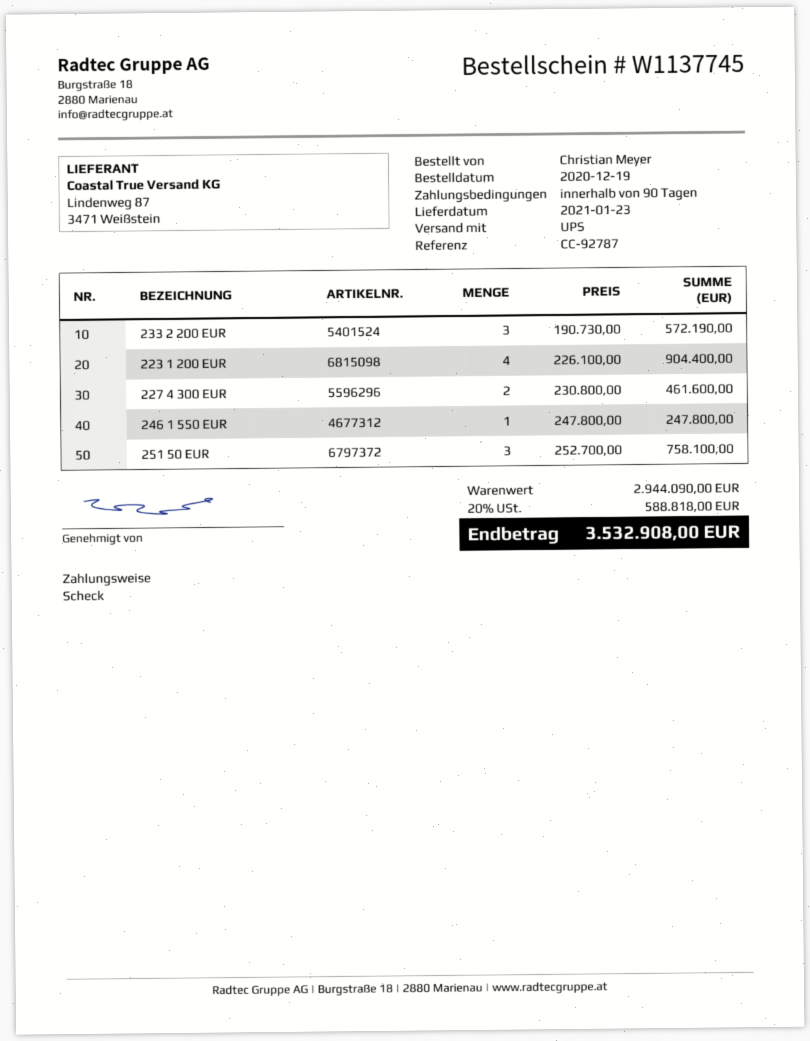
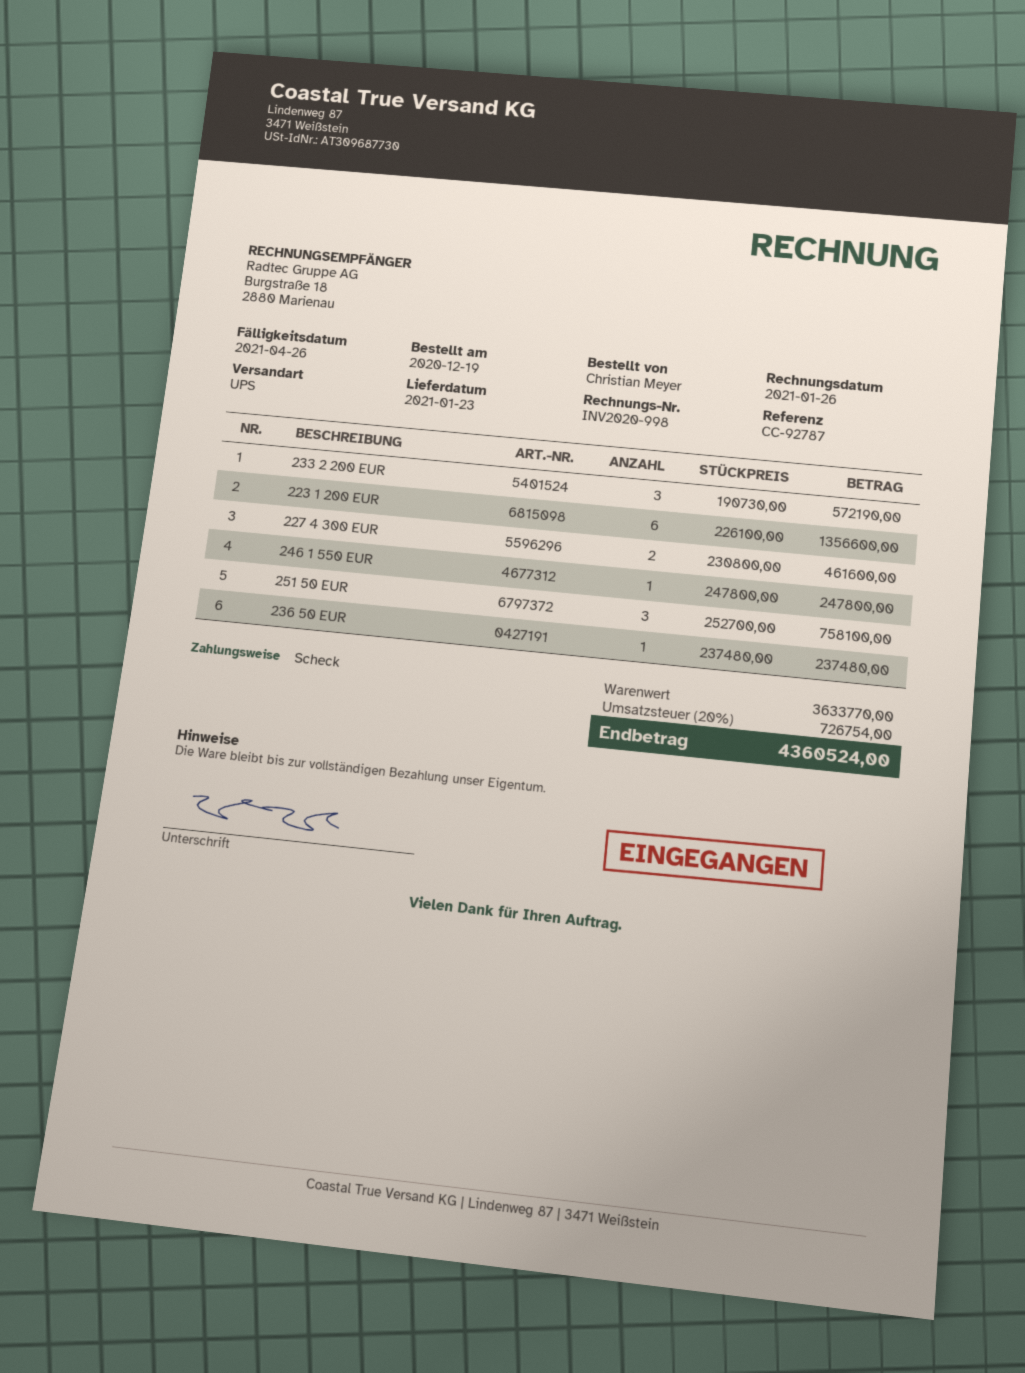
223 1 200 EUR: 4 x 226100.00 = 904400.00 -> 6 x 226100.00 = 1356600.00
236 50 EUR: none -> 1 x 237480.00 = 237480.00
subtotal: 2944090.00 -> 3633770.00
tax: 20% = 588818.00 -> 20% = 726754.00
total: 3532908.00 -> 4360524.00

